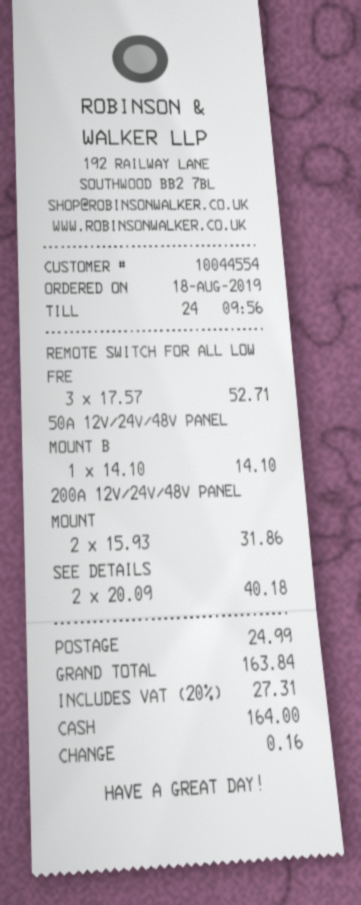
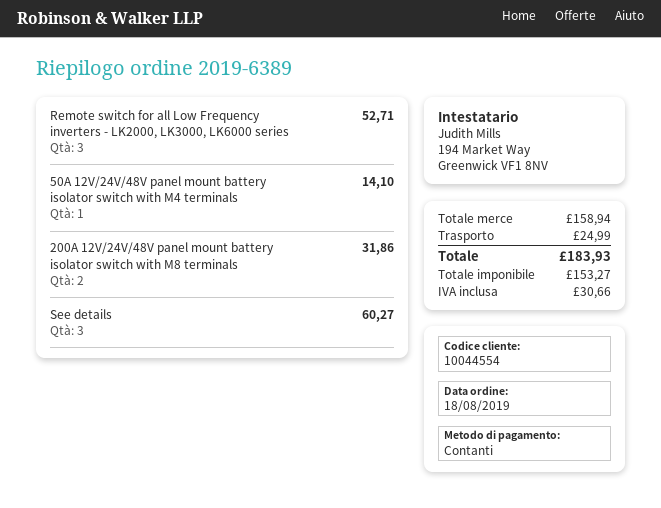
SEE DETAILS: 2 for 40.18 -> 3 for 60.27
tax: 27.31 -> 30.66
total: 163.84 -> 183.93

